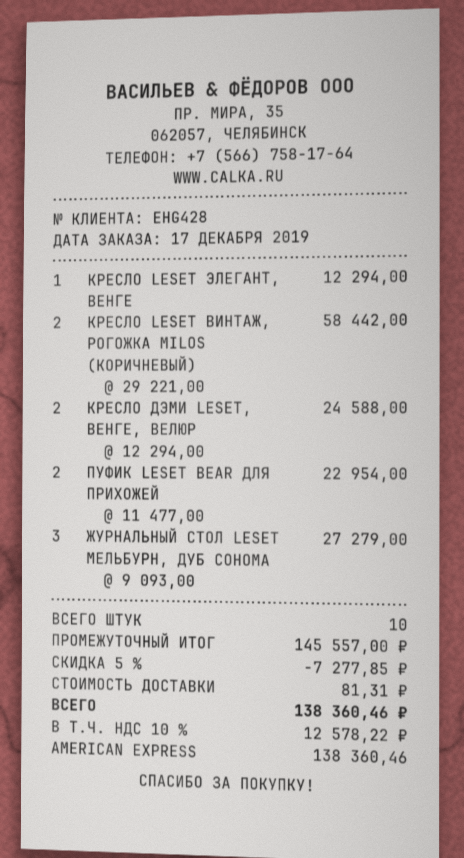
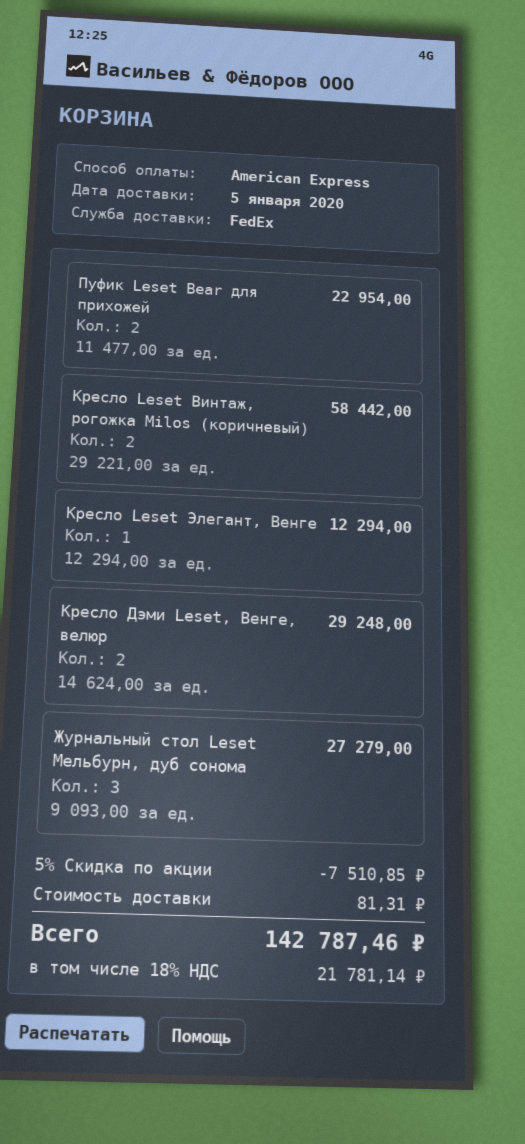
КРЕСЛО ДЭМИ LESET, ВЕНГЕ, ВЕЛЮР: 2 x 12294.00 = 24588.00 -> 2 x 14624.00 = 29248.00
discount: 5% = 7277.85 -> 5% = 7510.85
tax: 10% = 12578.22 -> 18% = 21781.14
total: 138360.46 -> 142787.46

